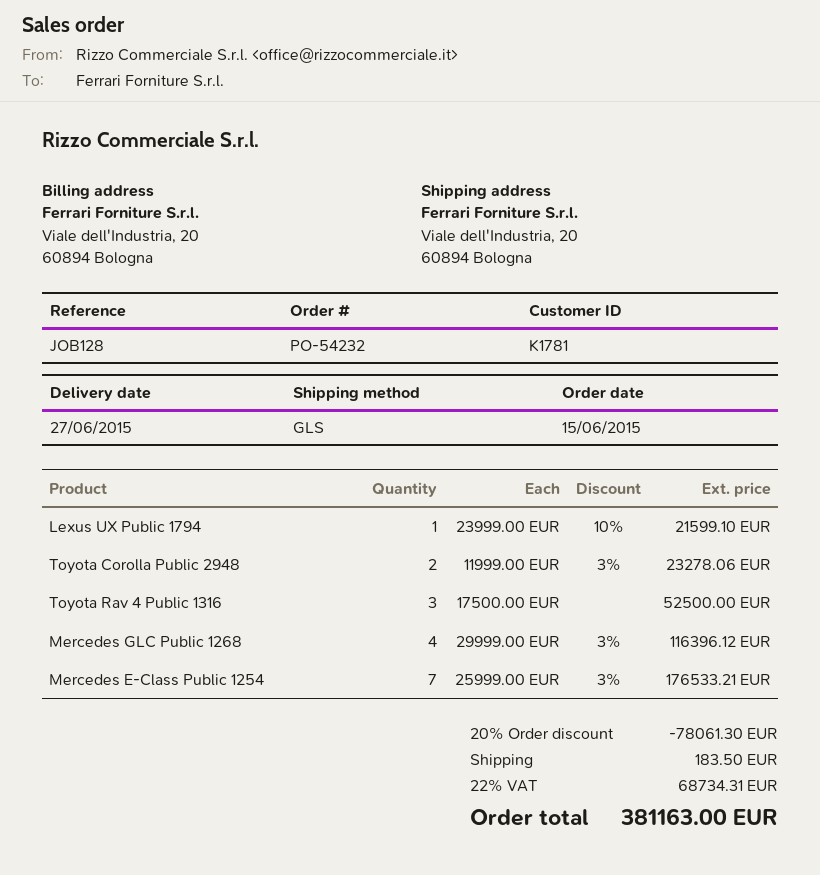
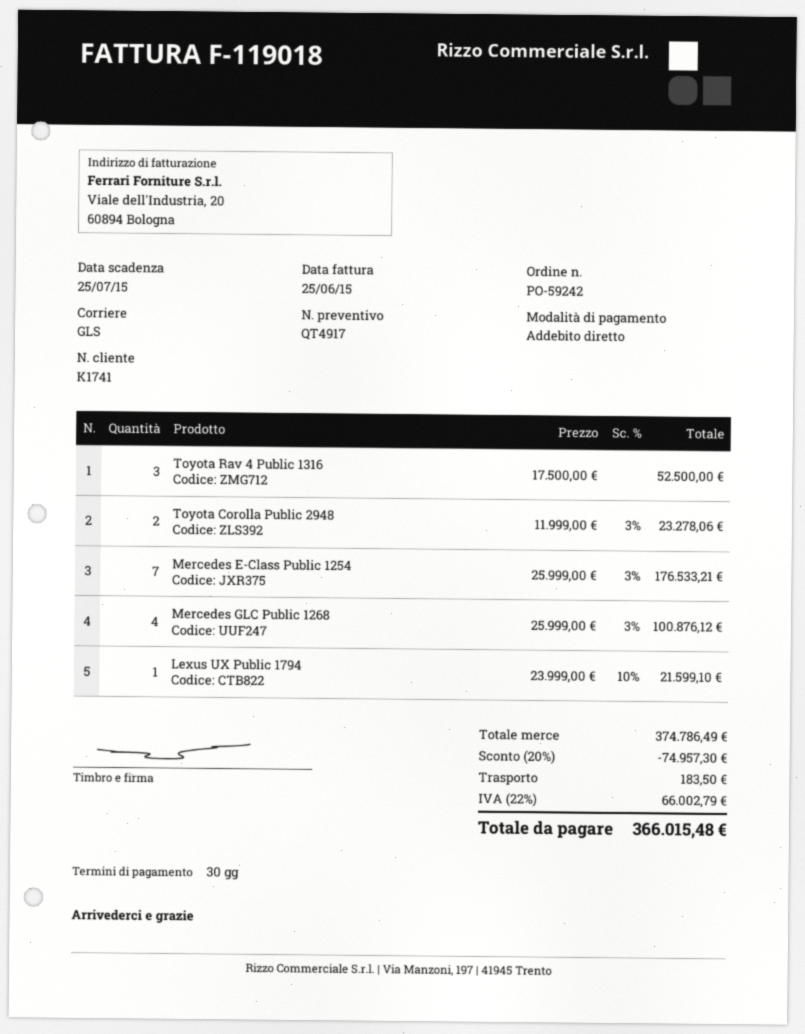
order number: PO-54232 -> PO-59242
customer number: K1781 -> K1741
Mercedes GLC Public 1268: 4 x 29999.00 - 3% = 116396.12 -> 4 x 25999.00 - 3% = 100876.12
discount: 20% = 78061.30 -> 20% = 74957.30
tax: 22% = 68734.31 -> 22% = 66002.79
total: 381163.00 -> 366015.48

